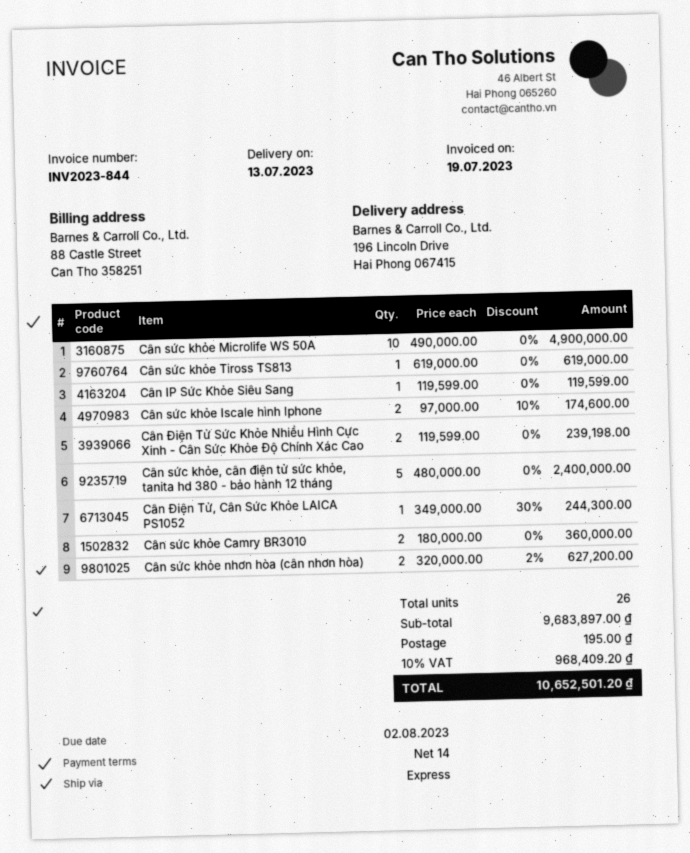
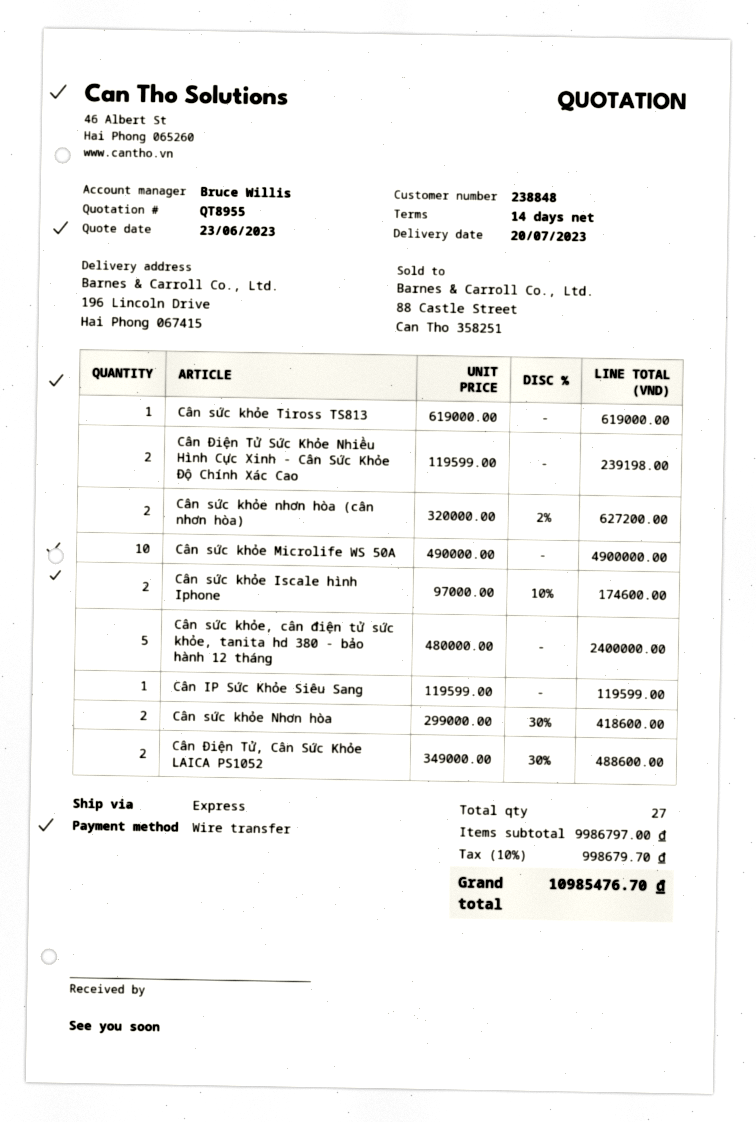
delivery date: 2023-07-13 -> 2023-07-20
Cân Điện Tử, Cân Sức Khỏe LAICA PS1052: 1 x 349000.00 - 30% = 244300.00 -> 2 x 349000.00 - 30% = 488600.00
Cân sức khỏe Camry BR3010: 2 x 180000.00 = 360000.00 -> none
Cân sức khỏe Nhơn hòa: none -> 2 x 299000.00 - 30% = 418600.00
total quantity: 26 -> 27
subtotal: 9683897.00 -> 9986797.00
shipping: 195.00 -> none
tax: 10% = 968409.20 -> 10% = 998679.70
total: 10652501.20 -> 10985476.70

